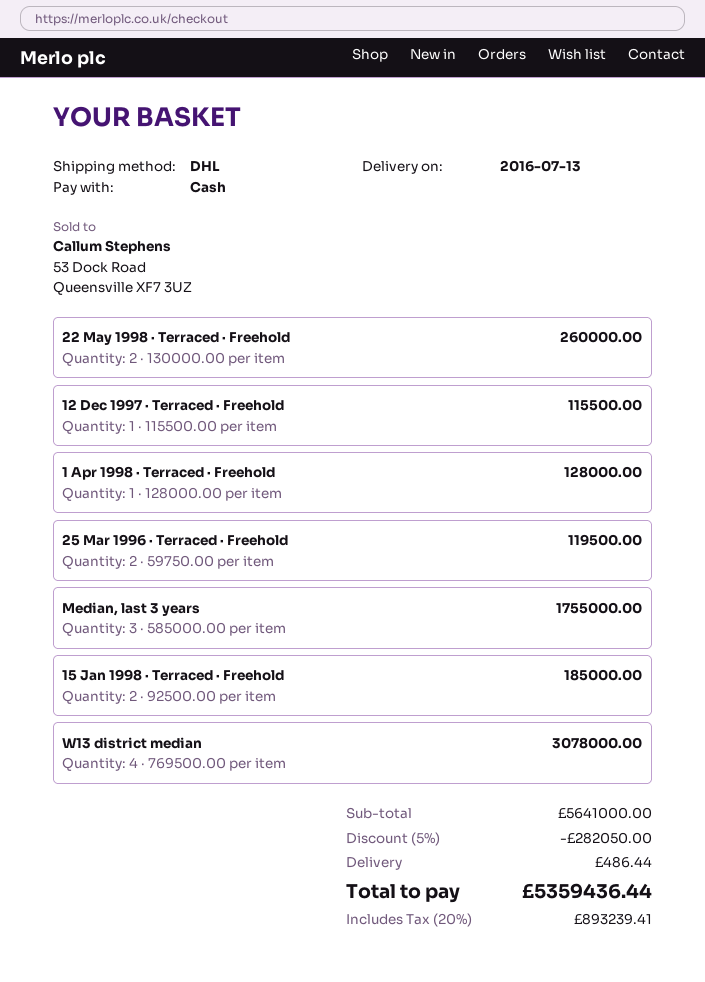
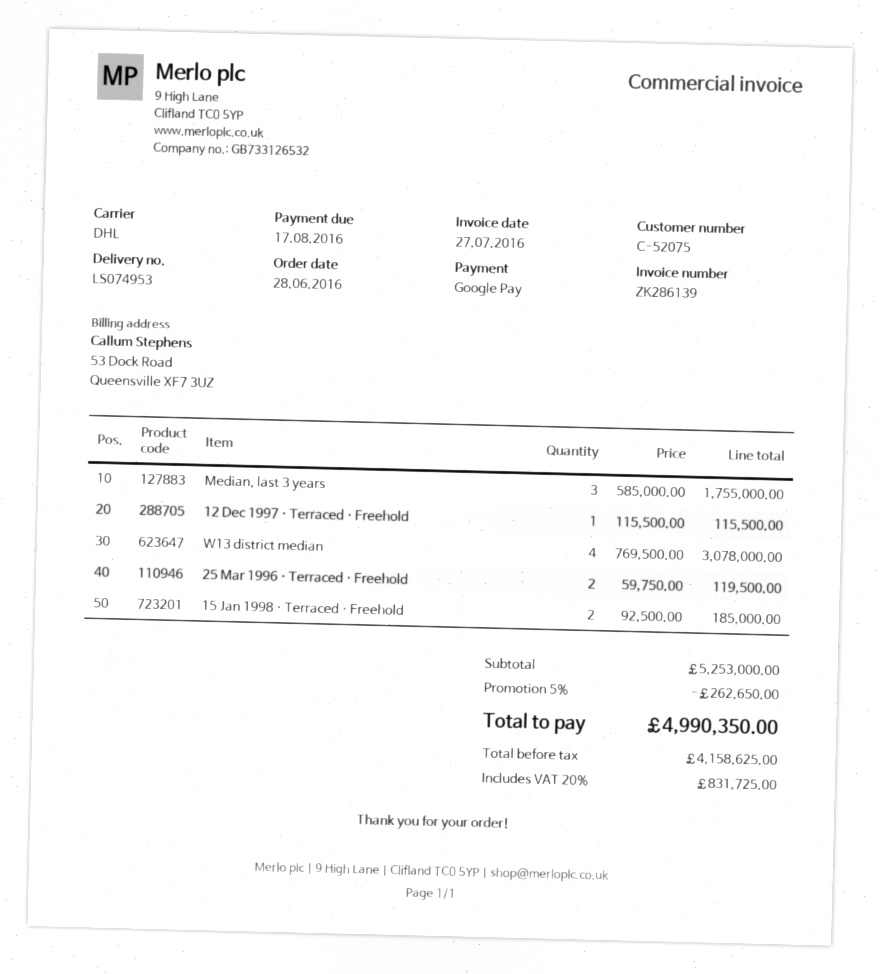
payment method: cash -> Google Pay
22 May 1998 · Terraced · Freehold: 2 x 130000.00 = 260000.00 -> none
1 Apr 1998 · Terraced · Freehold: 1 x 128000.00 = 128000.00 -> none
subtotal: 5641000.00 -> 5253000.00
discount: 5% = 282050.00 -> 5% = 262650.00
shipping: 486.44 -> none
tax: 20% = 893239.41 -> 20% = 831725.00
total: 5359436.44 -> 4990350.00

